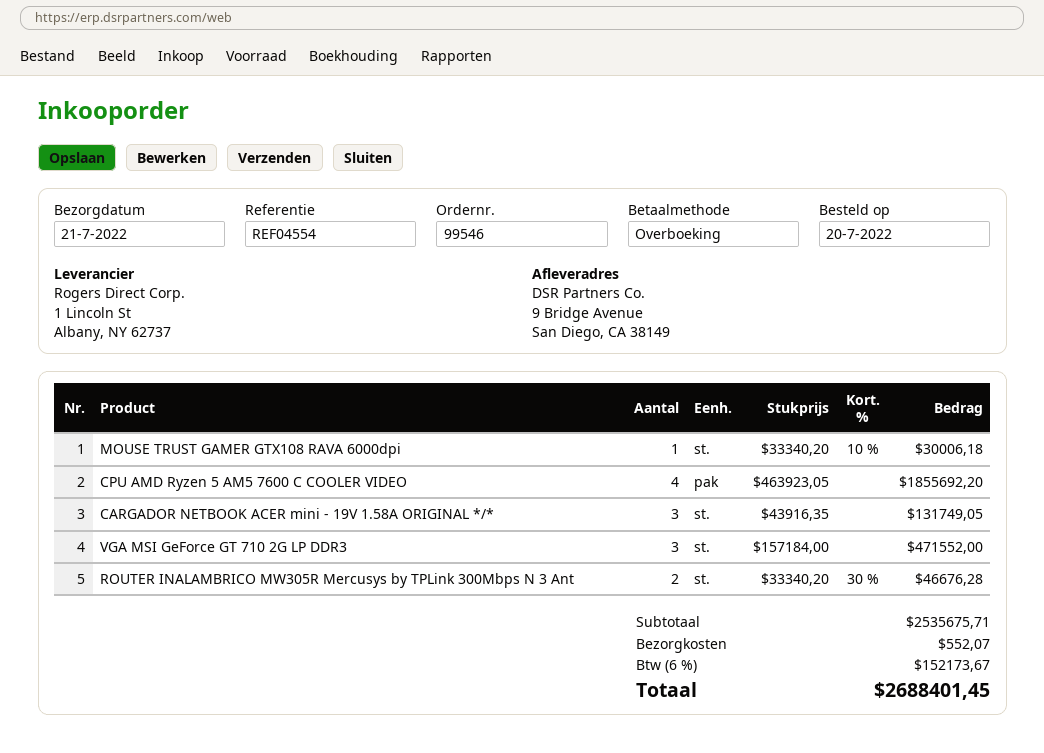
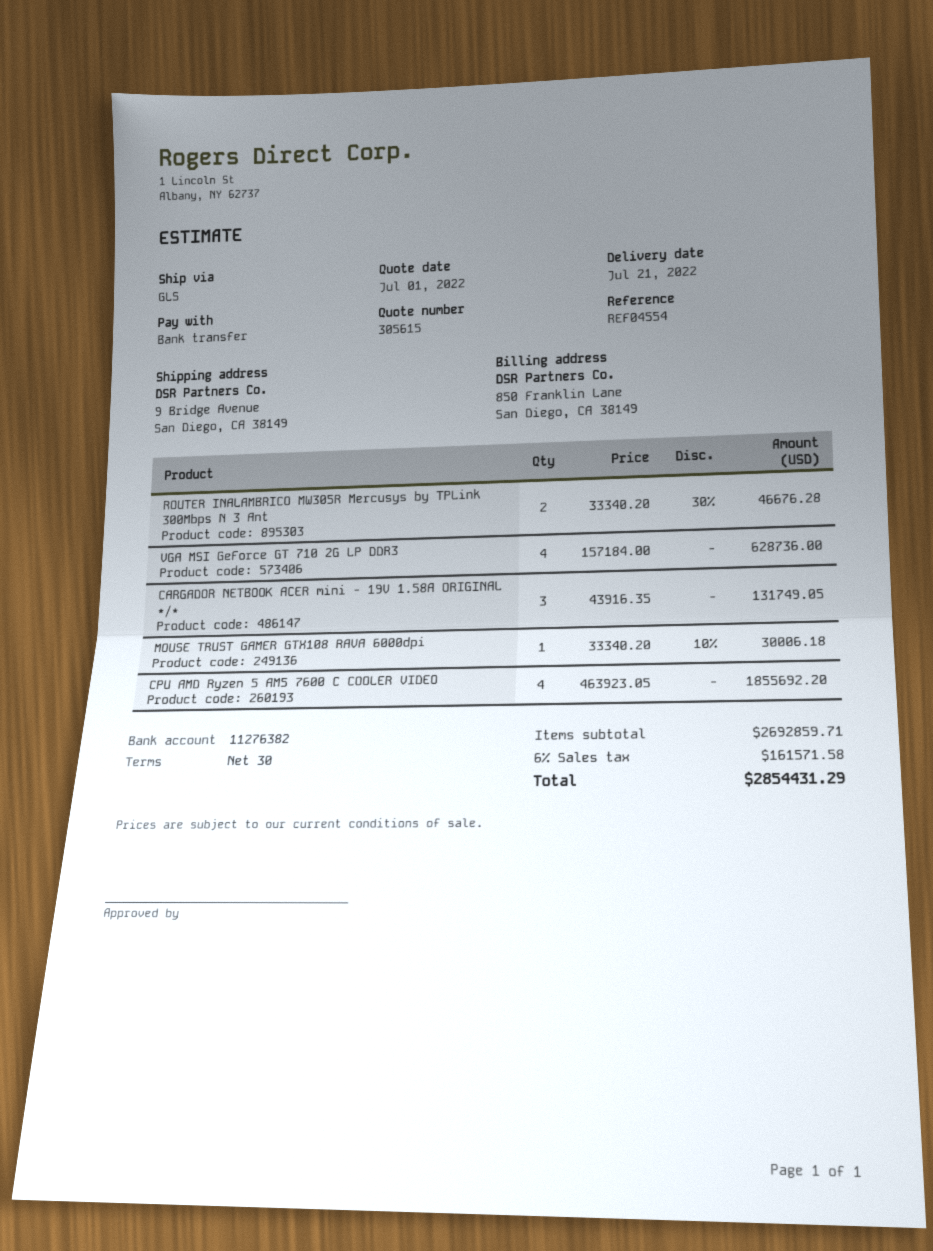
VGA MSI GeForce GT 710 2G LP DDR3: 3 x 157184.00 = 471552.00 -> 4 x 157184.00 = 628736.00
subtotal: 2535675.71 -> 2692859.71
shipping: 552.07 -> none
tax: 6% = 152173.67 -> 6% = 161571.58
total: 2688401.45 -> 2854431.29

